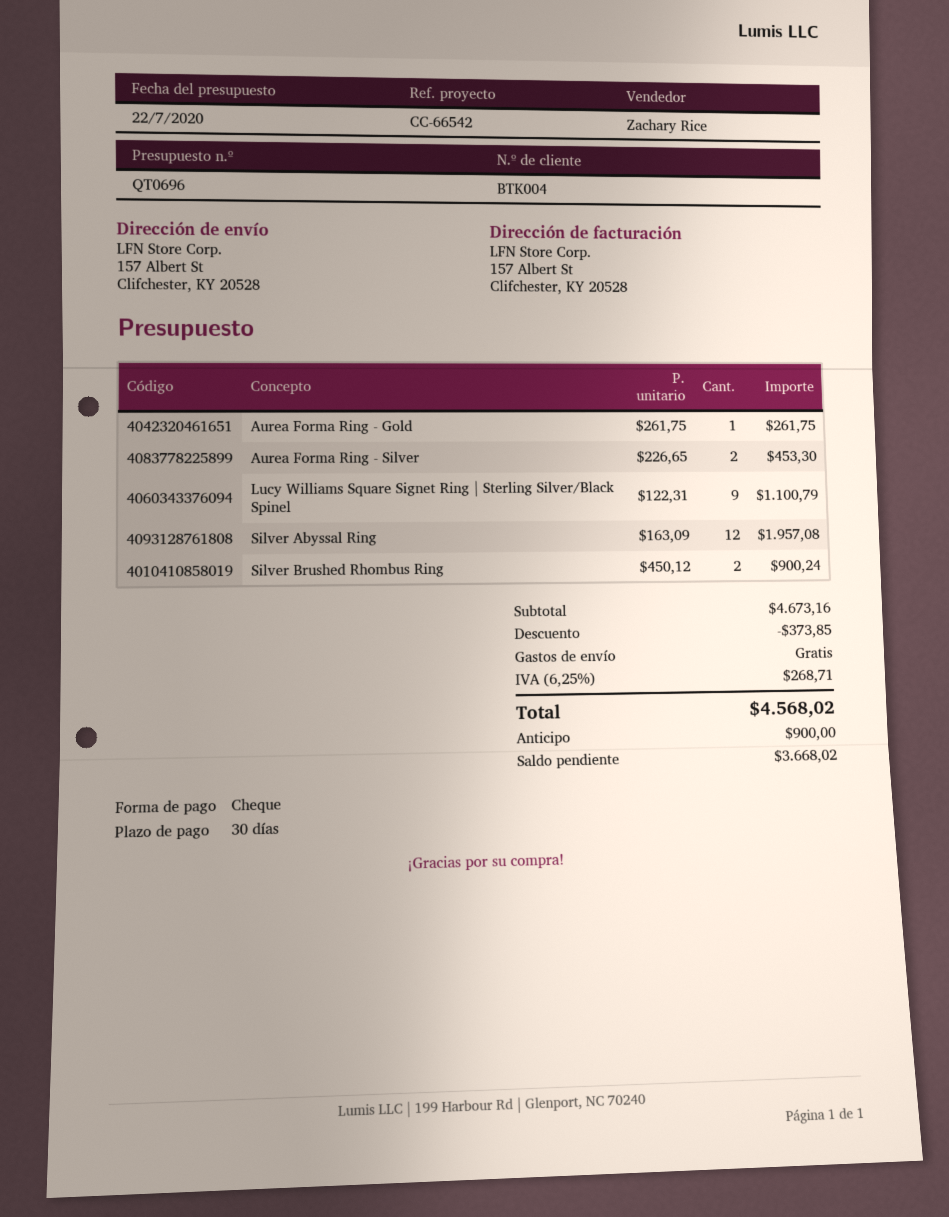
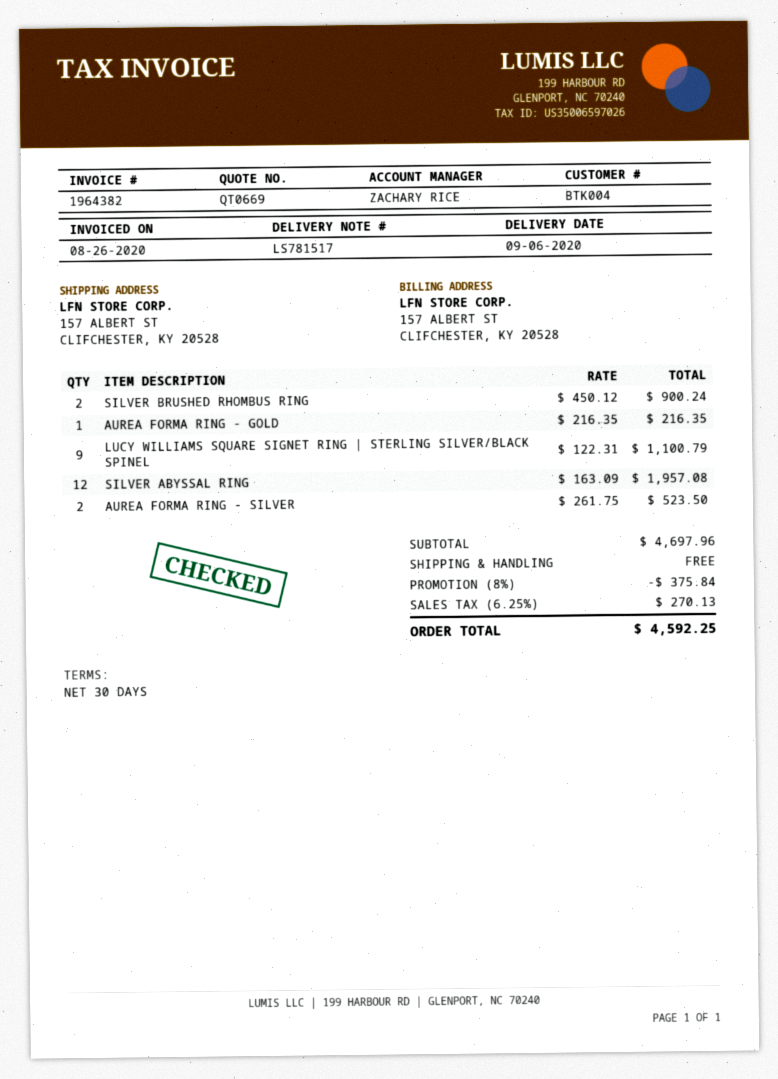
quote number: QT0696 -> QT0669
Aurea Forma Ring - Gold: 1 x 261.75 = 261.75 -> 1 x 216.35 = 216.35
Aurea Forma Ring - Silver: 2 x 226.65 = 453.30 -> 2 x 261.75 = 523.50
subtotal: 4673.16 -> 4697.96
discount: 373.85 -> 375.84
tax: 6.25% = 268.71 -> 6.25% = 270.13
total: 4568.02 -> 4592.25

